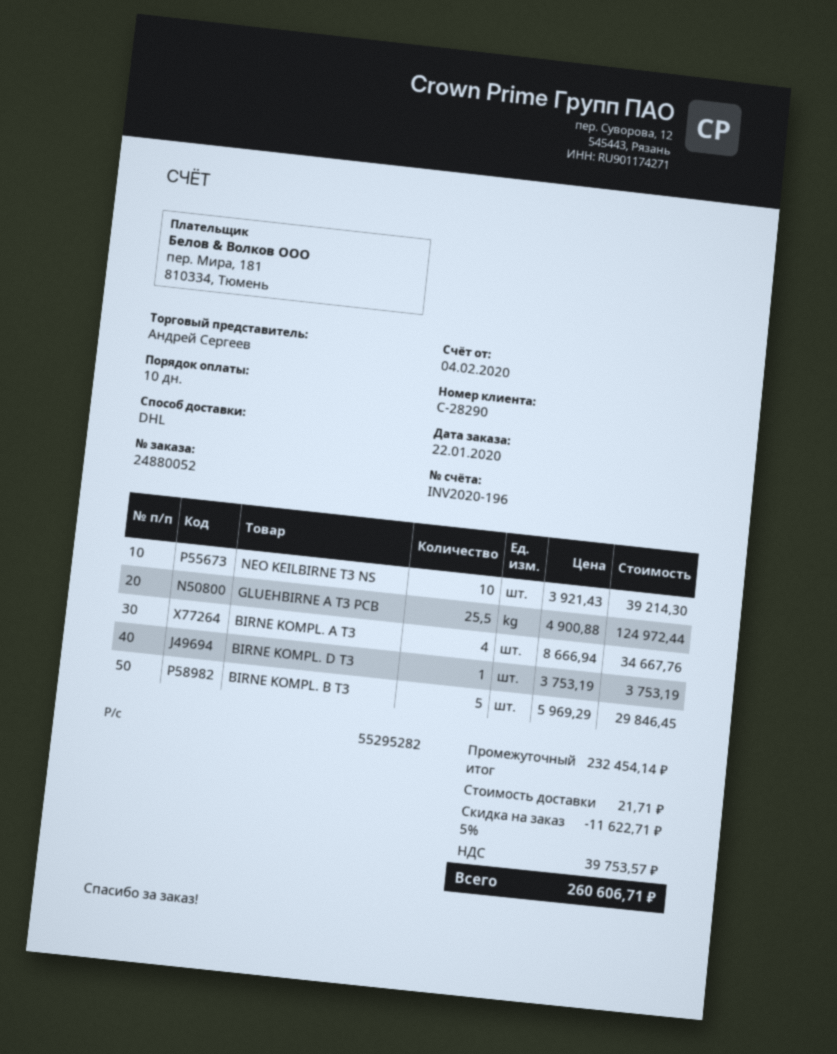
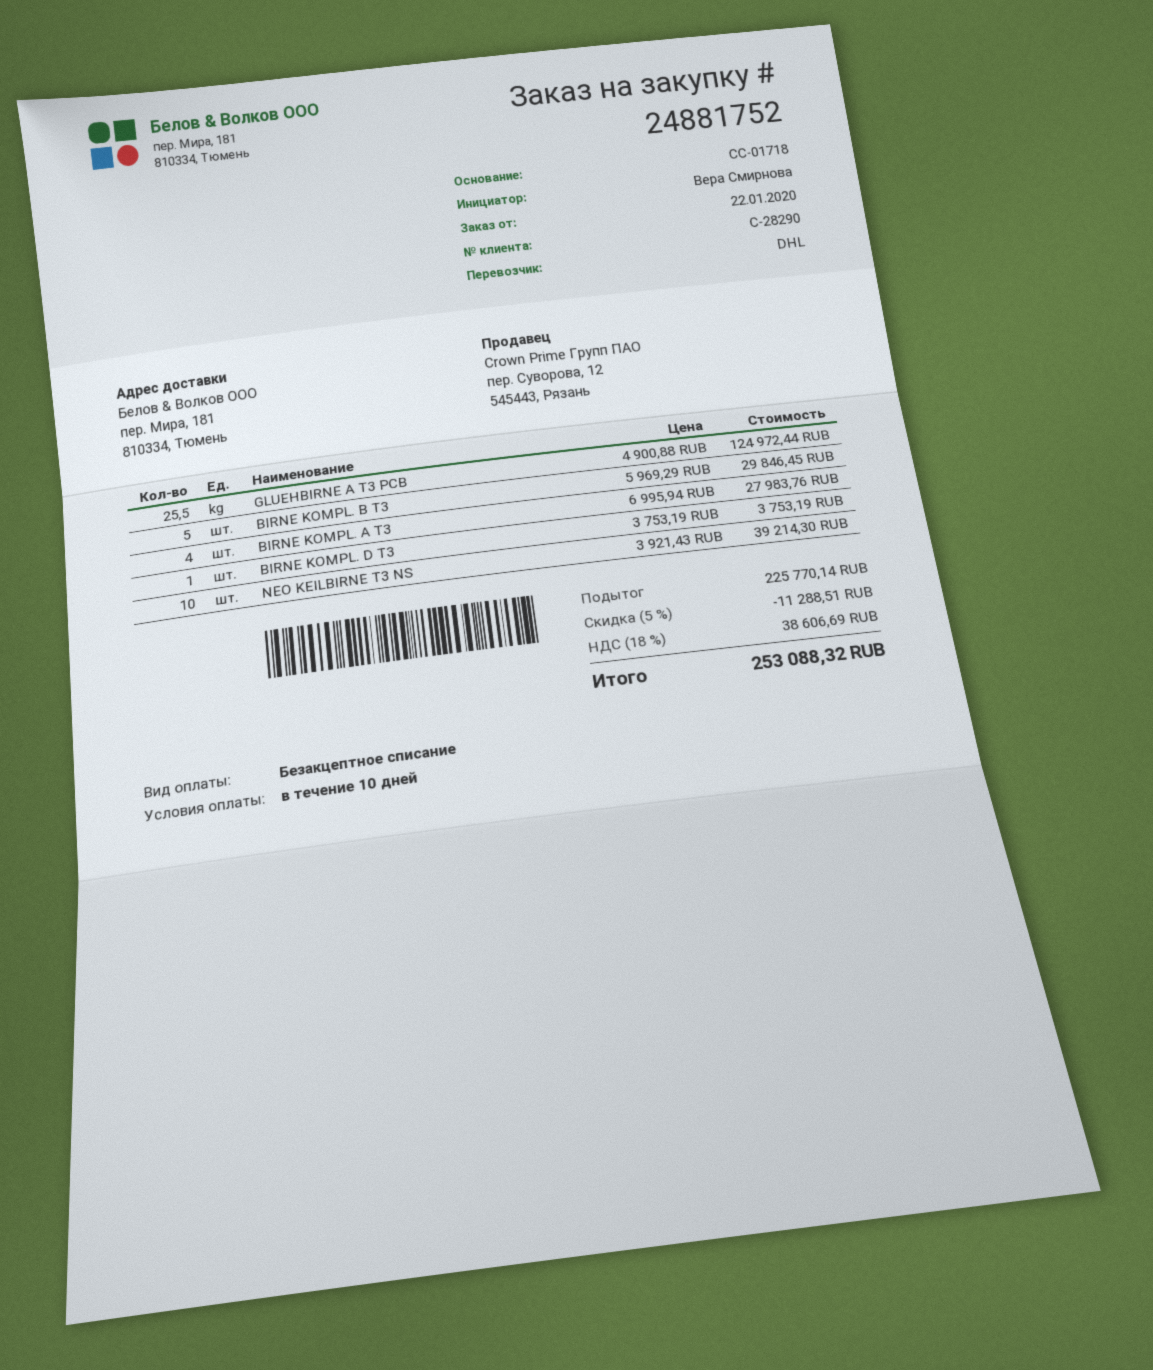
order number: 24880052 -> 24881752
BIRNE KOMPL. A T3: 4 x 8666.94 = 34667.76 -> 4 x 6995.94 = 27983.76
subtotal: 232454.14 -> 225770.14
discount: 5% = 11622.71 -> 5% = 11288.51
shipping: 21.71 -> none
tax: 39753.57 -> 38606.69
total: 260606.71 -> 253088.32

